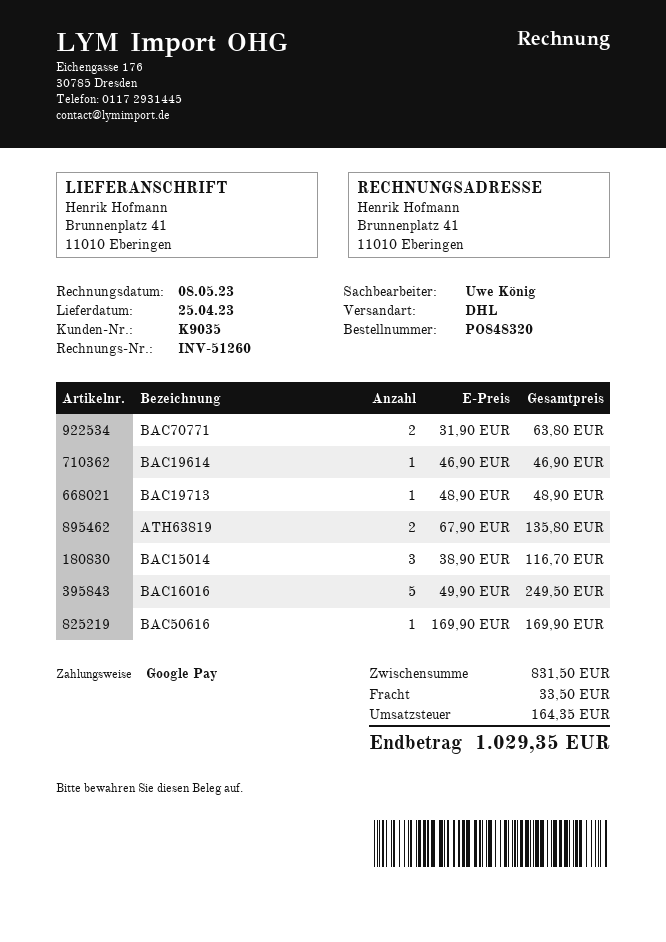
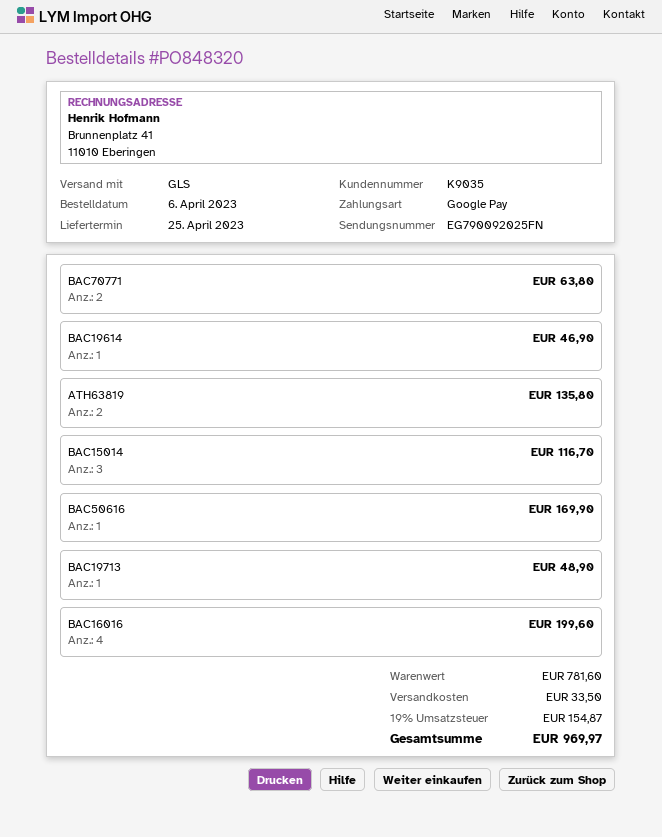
shipping method: DHL -> GLS
BAC16016: 5 for 249.50 -> 4 for 199.60
subtotal: 831.50 -> 781.60
tax: 164.35 -> 154.87
total: 1029.35 -> 969.97

